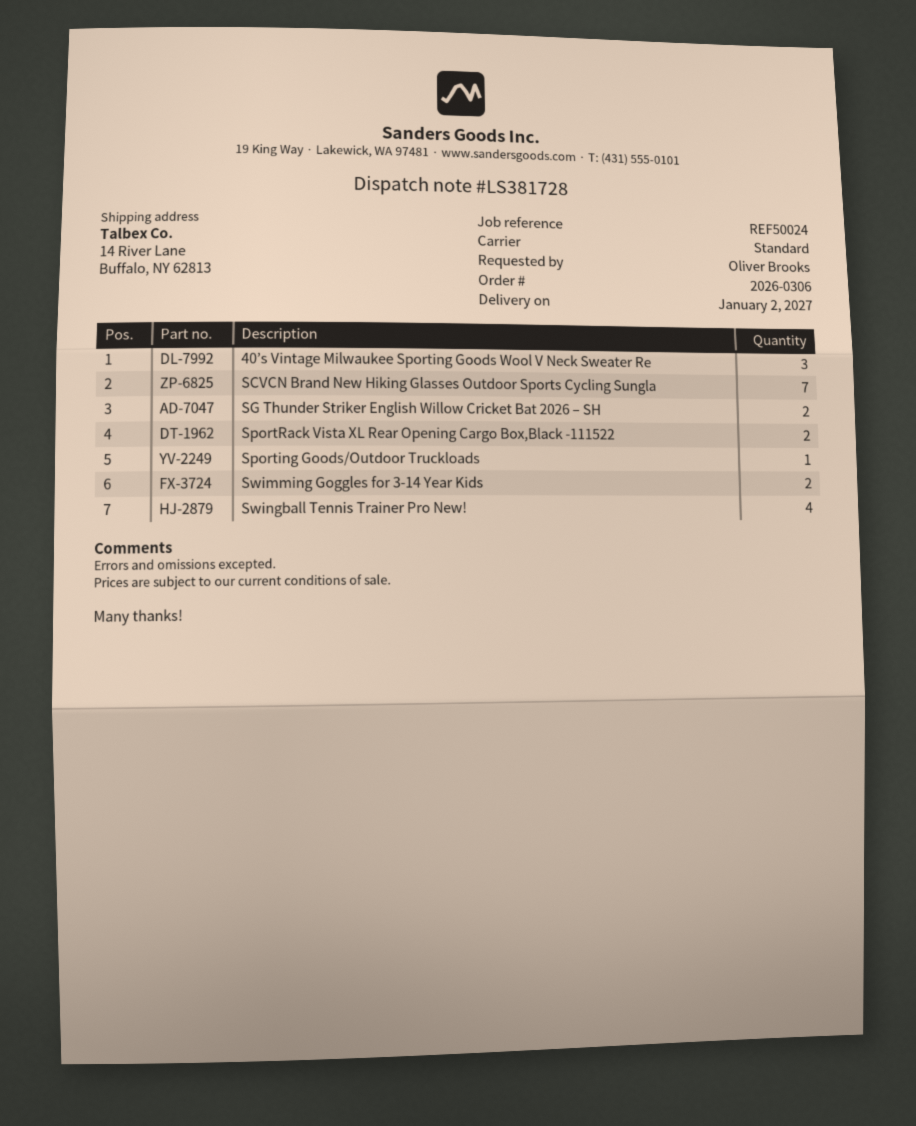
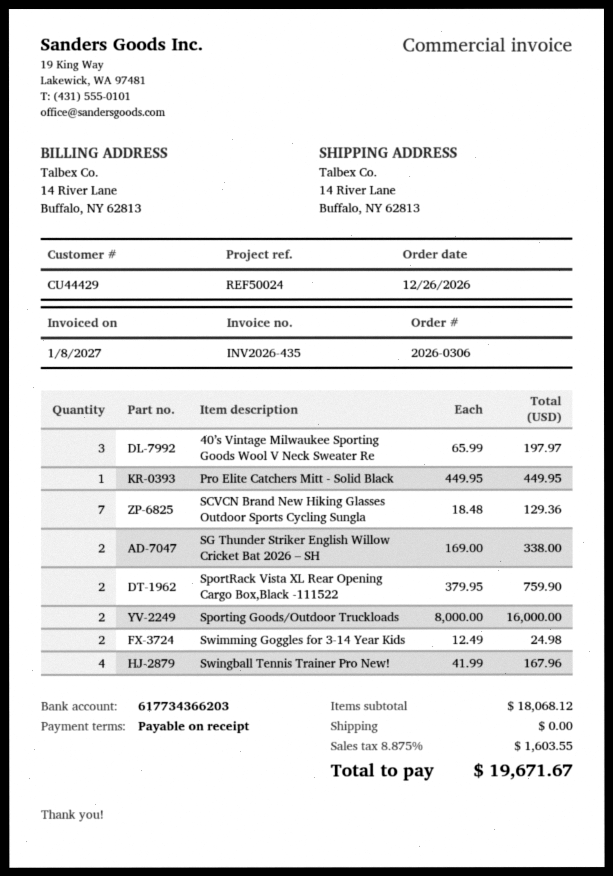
Sporting Goods/Outdoor Truckloads: 1 -> 2
Pro Elite Catchers Mitt - Solid Black: none -> 1

